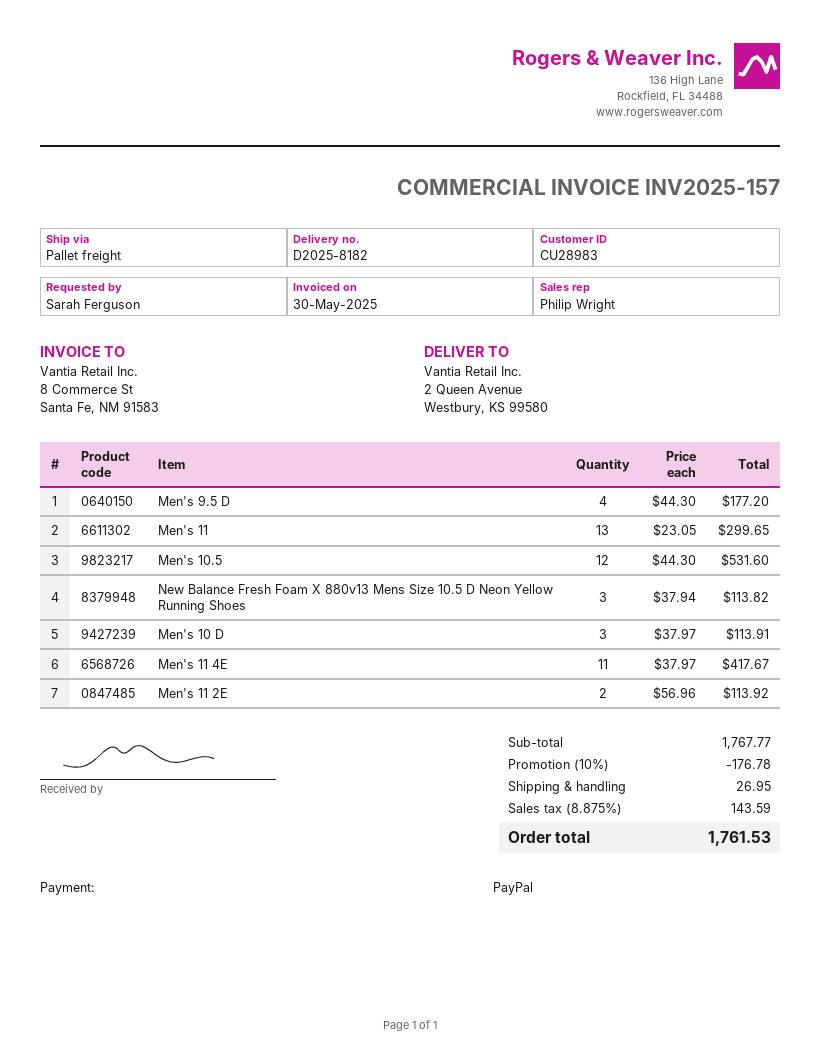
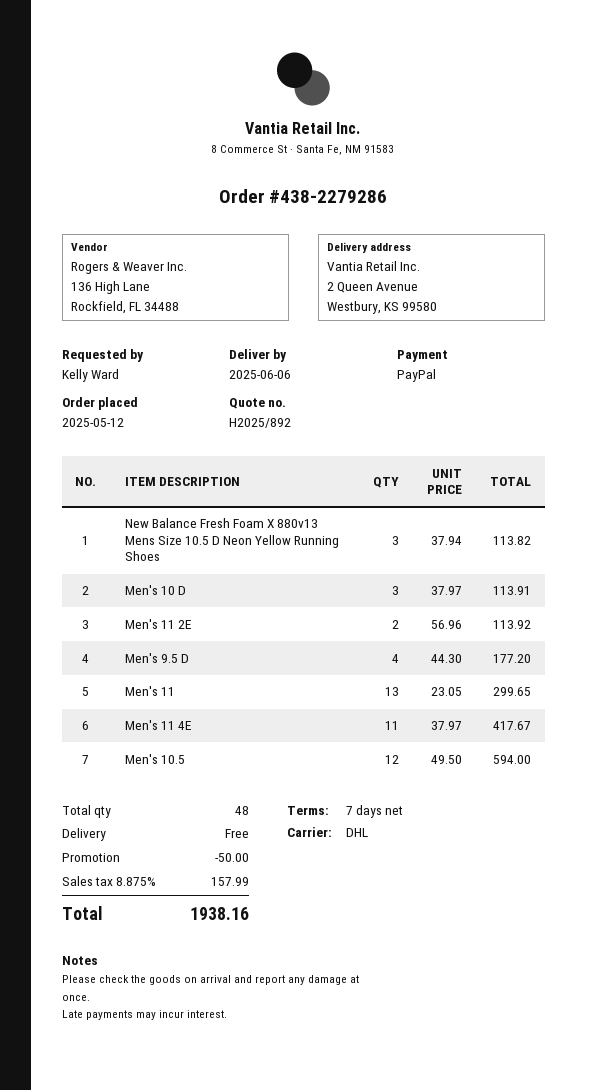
ordered by: Sarah Ferguson -> Kelly Ward
shipping method: pallet freight -> DHL
Men's 10.5: 12 x 44.30 = 531.60 -> 12 x 49.50 = 594.00
discount: 176.78 -> 50.00
shipping: 26.95 -> 0.00
tax: 8.875% = 143.59 -> 8.875% = 157.99
total: 1761.53 -> 1938.16

